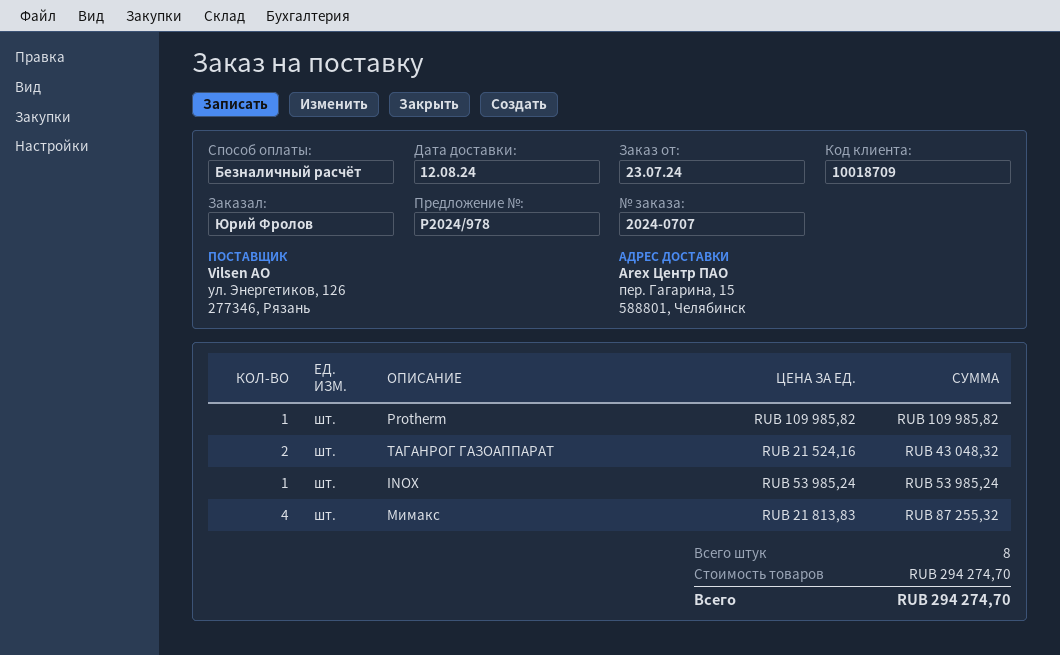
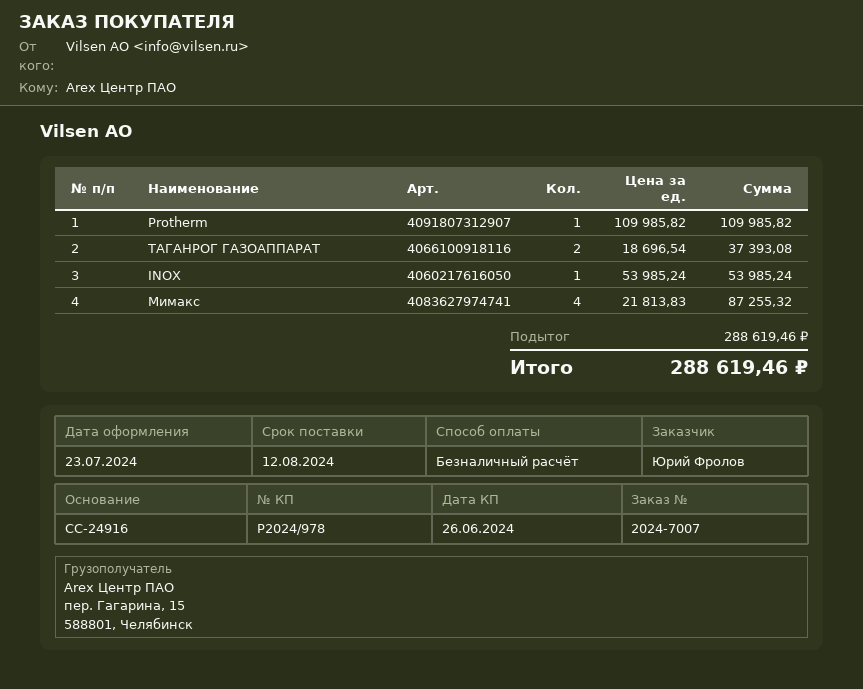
order number: 2024-0707 -> 2024-7007
ТАГАНРОГ ГАЗОАППАРАТ: 2 x 21524.16 = 43048.32 -> 2 x 18696.54 = 37393.08
subtotal: 294274.70 -> 288619.46
total: 294274.70 -> 288619.46

